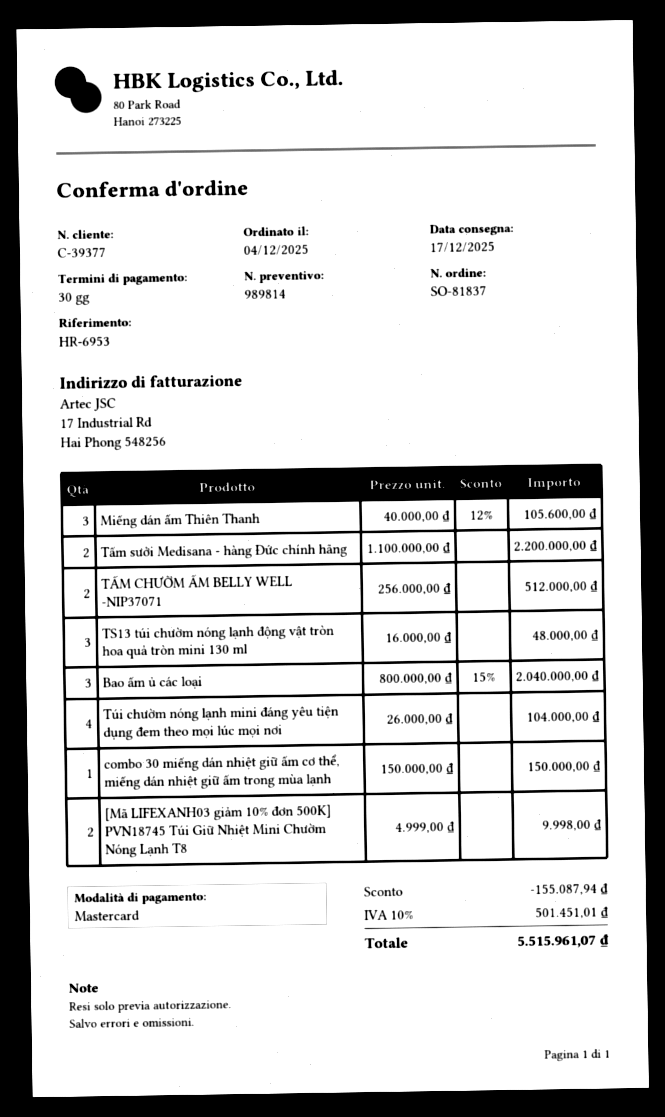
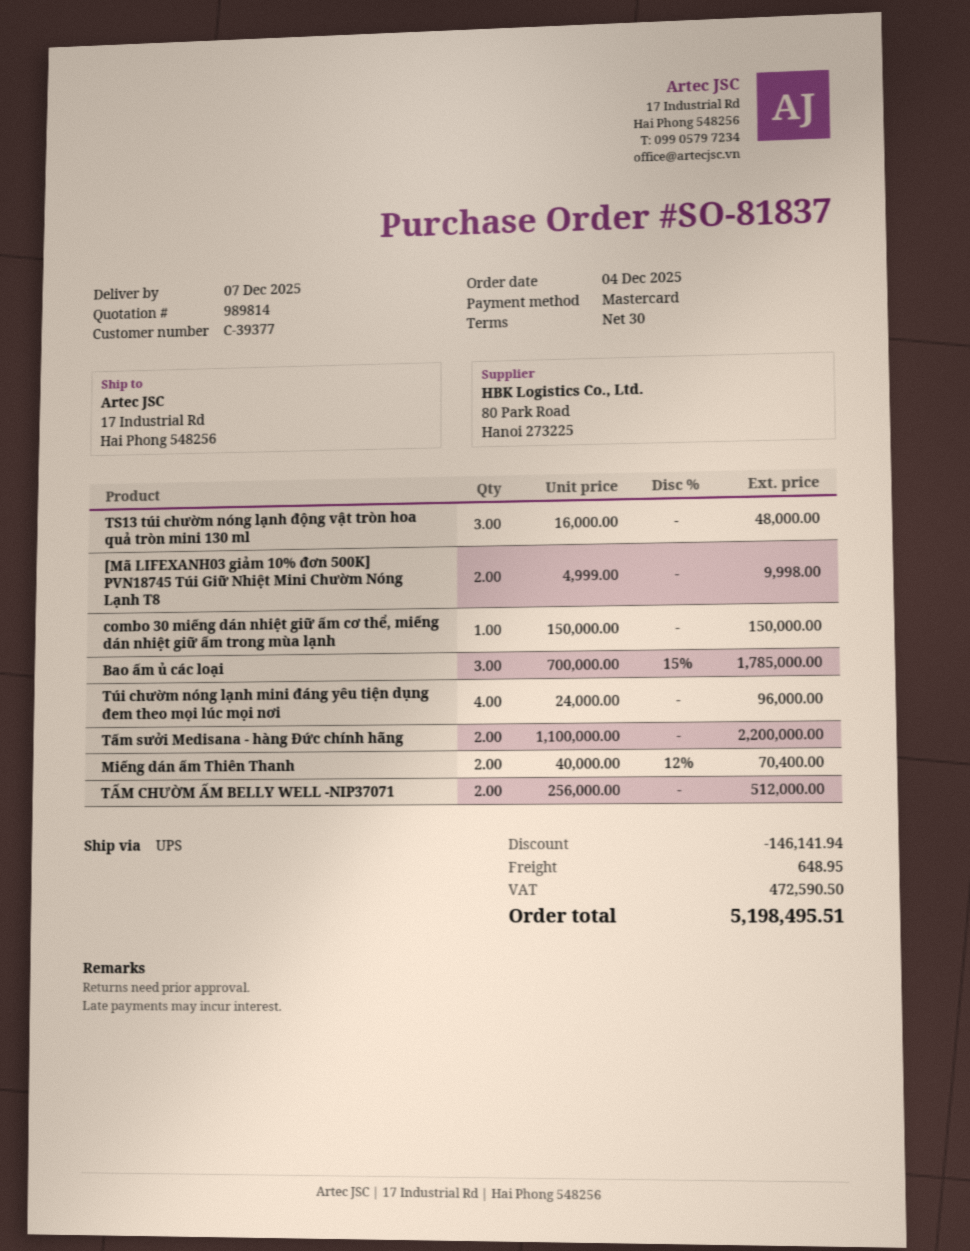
delivery date: 2025-12-17 -> 2025-12-07
Miếng dán ấm Thiên Thanh: 3 x 40000.00 - 12% = 105600.00 -> 2 x 40000.00 - 12% = 70400.00
Bao ấm ủ các loại: 3 x 800000.00 - 15% = 2040000.00 -> 3 x 700000.00 - 15% = 1785000.00
Túi chườm nóng lạnh mini đáng yêu tiện dụng đem theo mọi lúc mọi nơi: 4 x 26000.00 = 104000.00 -> 4 x 24000.00 = 96000.00
discount: 155087.94 -> 146141.94
shipping: none -> 648.95
tax: 501451.01 -> 472590.50
total: 5515961.07 -> 5198495.51

